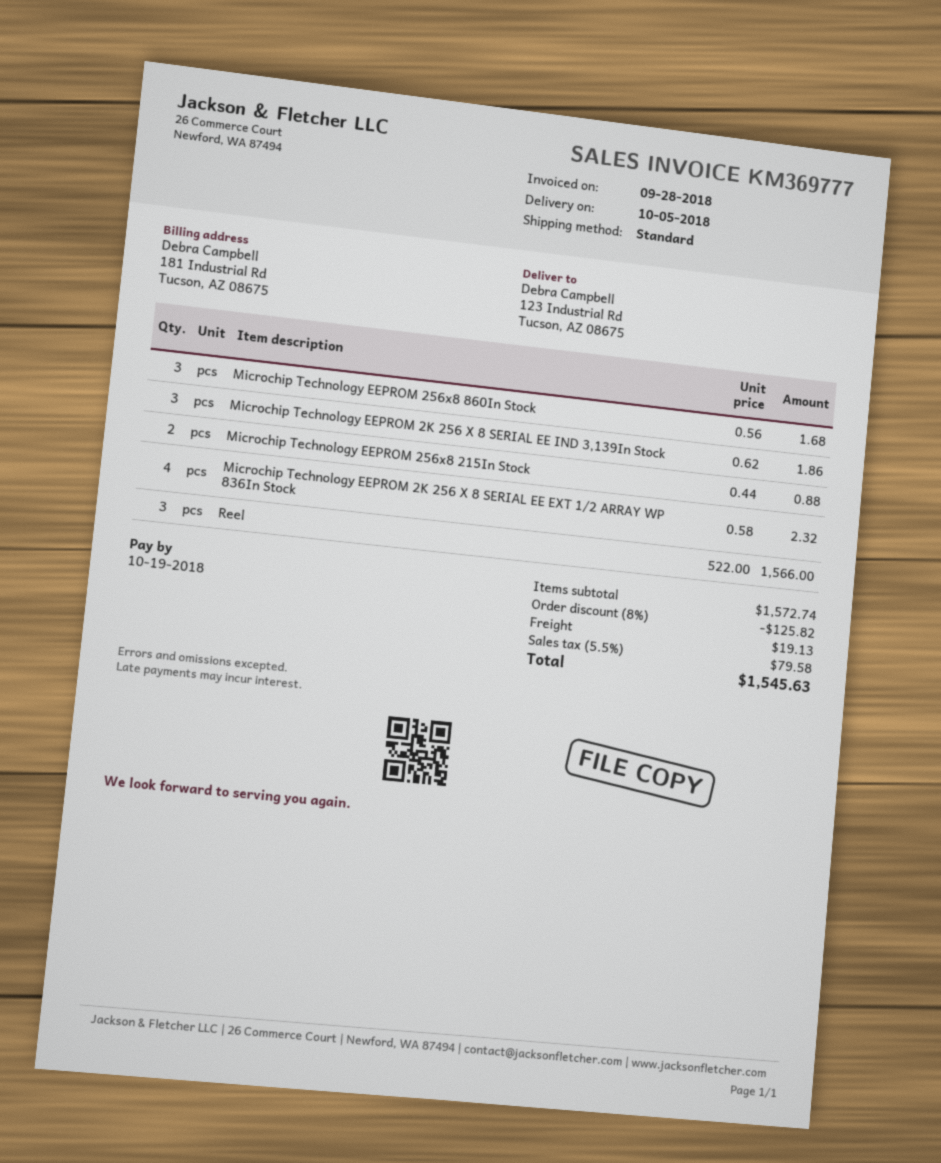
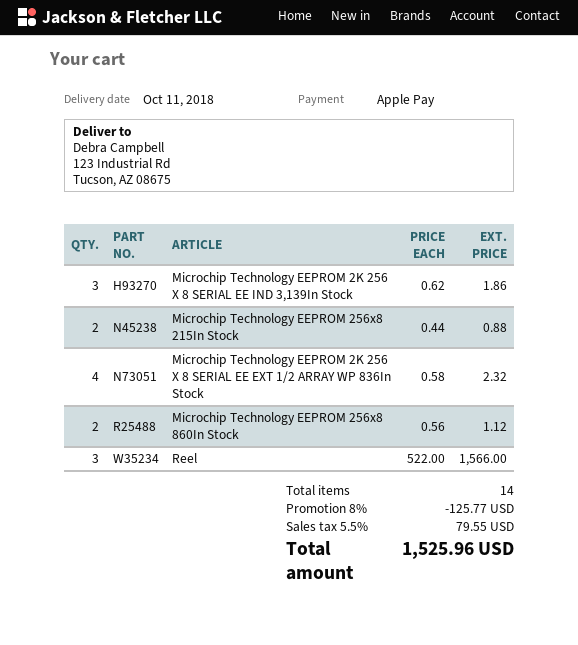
delivery date: 2018-10-05 -> 2018-10-11
Microchip Technology EEPROM 256x8 860In Stock: 3 x 0.56 = 1.68 -> 2 x 0.56 = 1.12
discount: 8% = 125.82 -> 8% = 125.77
shipping: 19.13 -> none
tax: 5.5% = 79.58 -> 5.5% = 79.55
total: 1545.63 -> 1525.96

